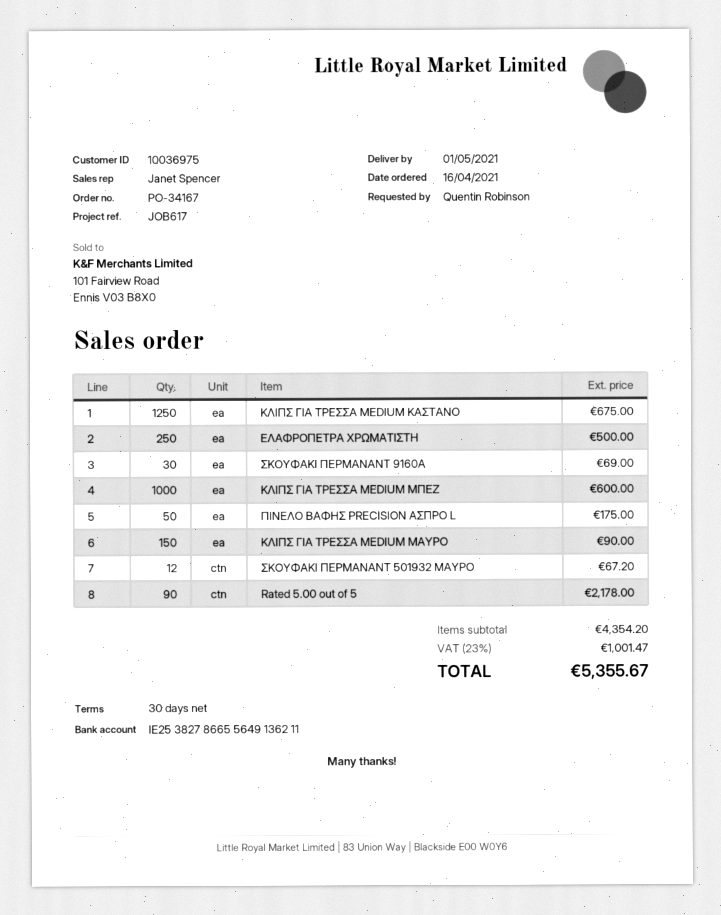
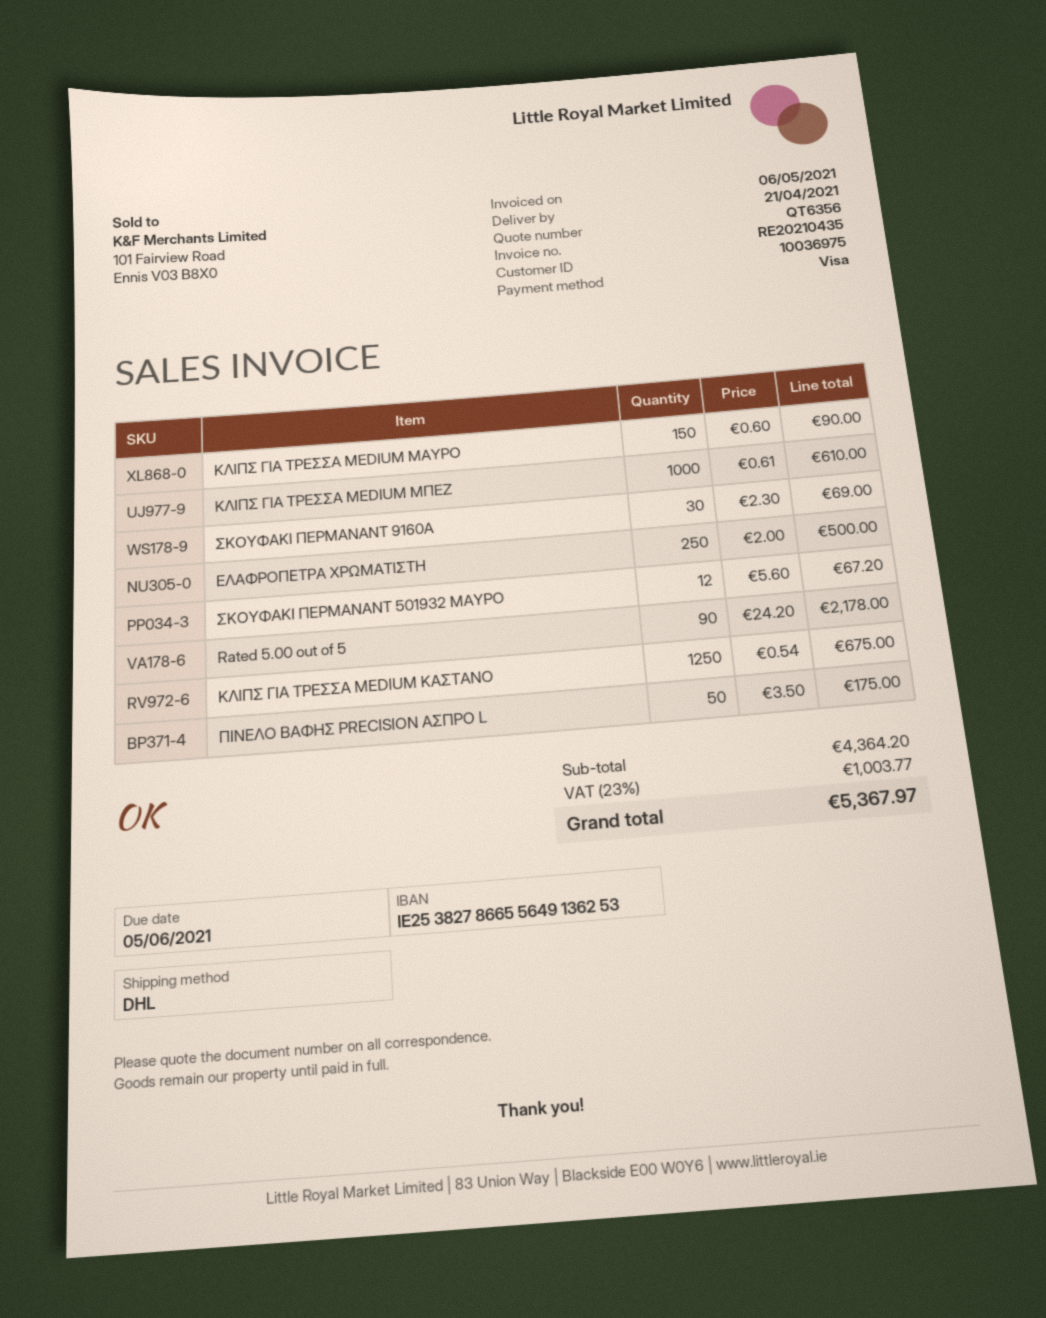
delivery date: 2021-05-01 -> 2021-04-21
bank account: IE25382786655649136211 -> IE25382786655649136253
ΚΛΙΠΣ ΓΙΑ ΤΡΕΣΣΑ MEDIUM ΜΠΕΖ: 1000 for 600.00 -> 1000 for 610.00
subtotal: 4354.20 -> 4364.20
tax: 23% = 1001.47 -> 23% = 1003.77
total: 5355.67 -> 5367.97

